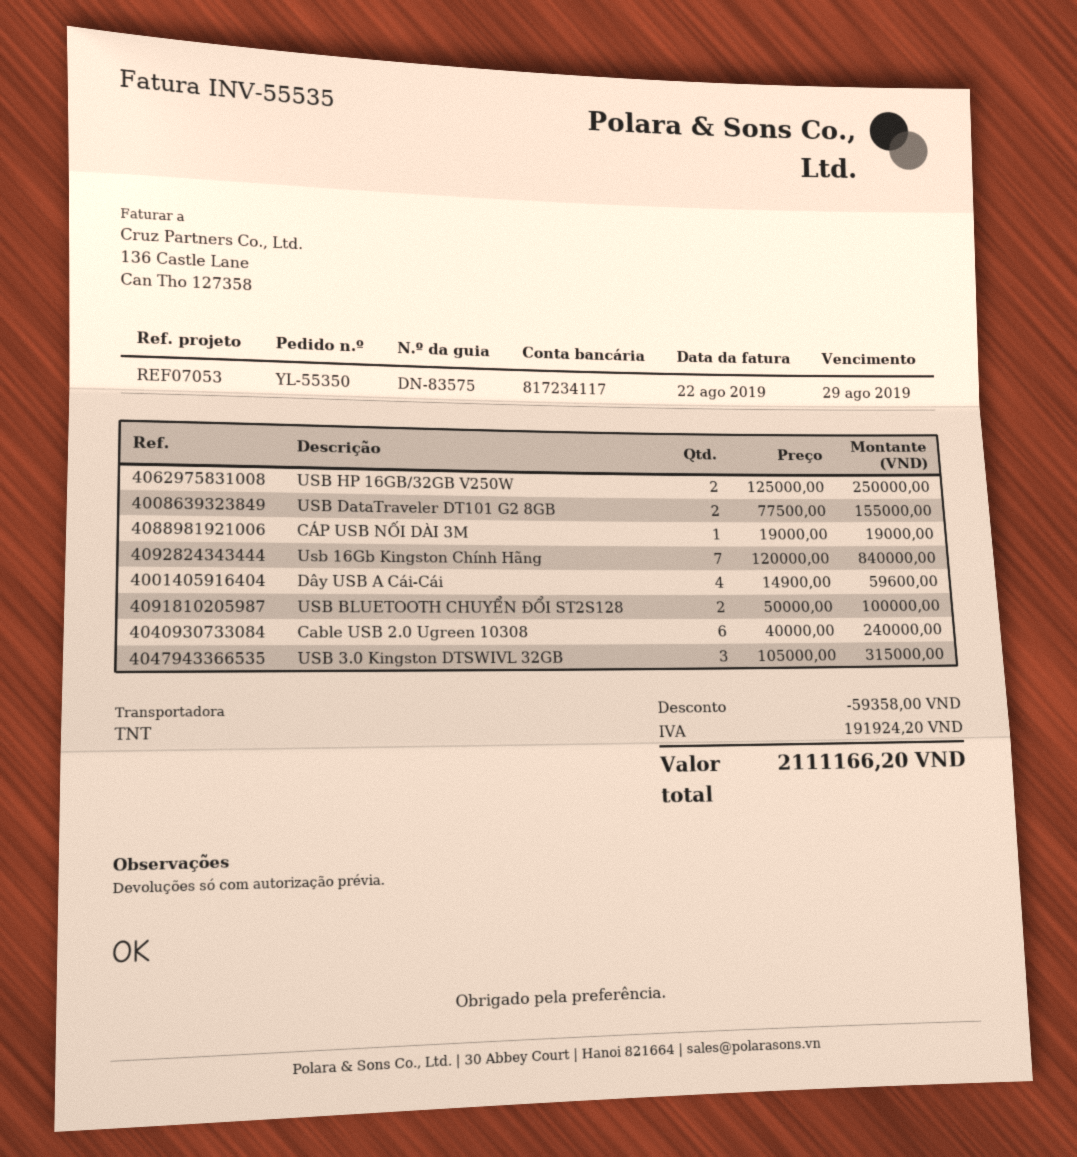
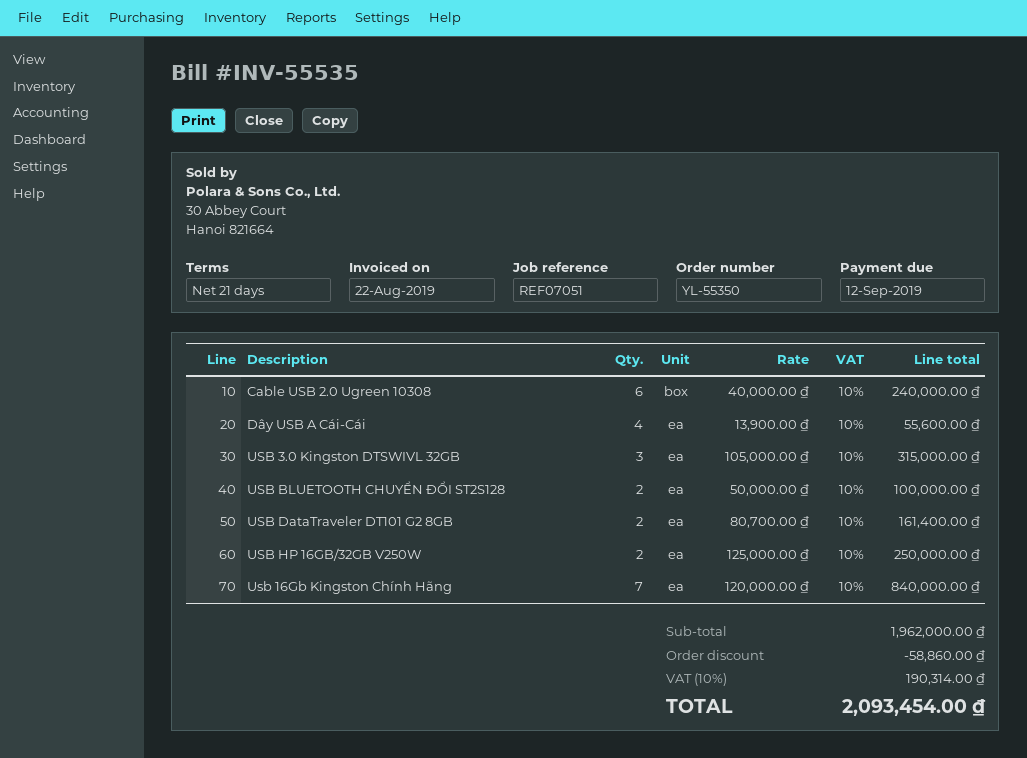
due date: 2019-08-29 -> 2019-09-12
reference: REF07053 -> REF07051
USB DataTraveler DT101 G2 8GB: 2 x 77500.00 = 155000.00 -> 2 x 80700.00 = 161400.00
CÁP USB NỐI DÀI 3M: 1 x 19000.00 = 19000.00 -> none
Dây USB A Cái-Cái: 4 x 14900.00 = 59600.00 -> 4 x 13900.00 = 55600.00
discount: 59358.00 -> 58860.00
tax: 191924.20 -> 190314.00
total: 2111166.20 -> 2093454.00

